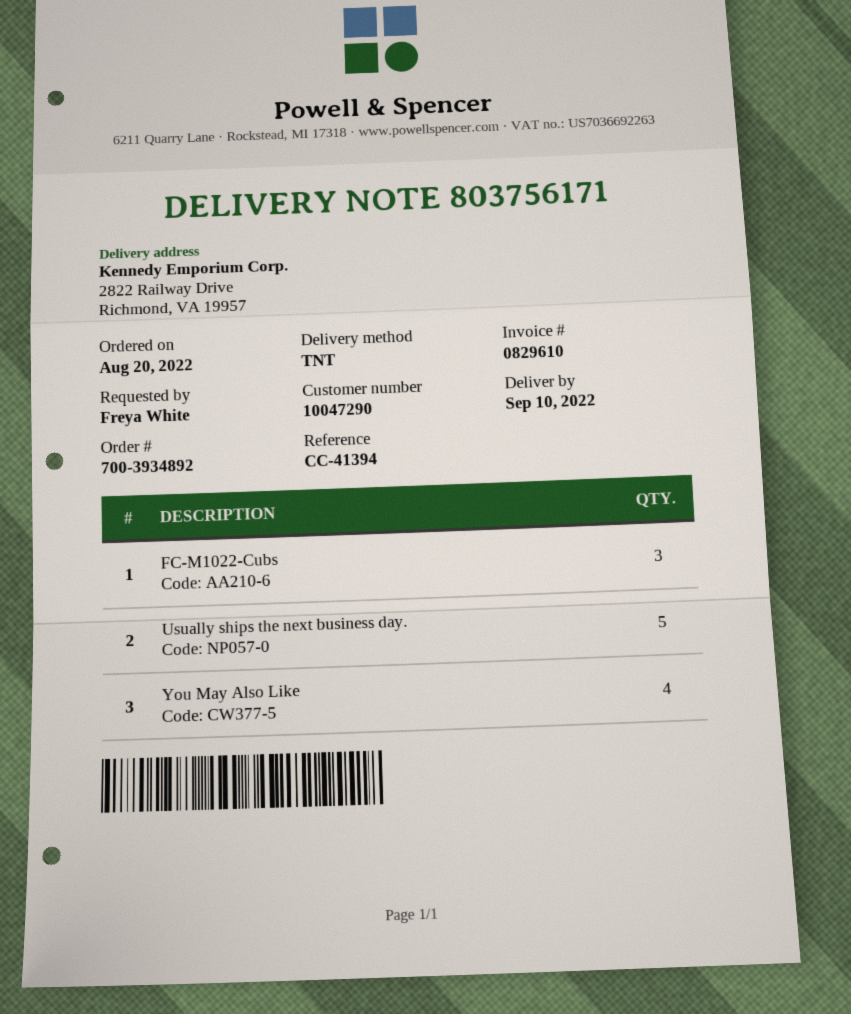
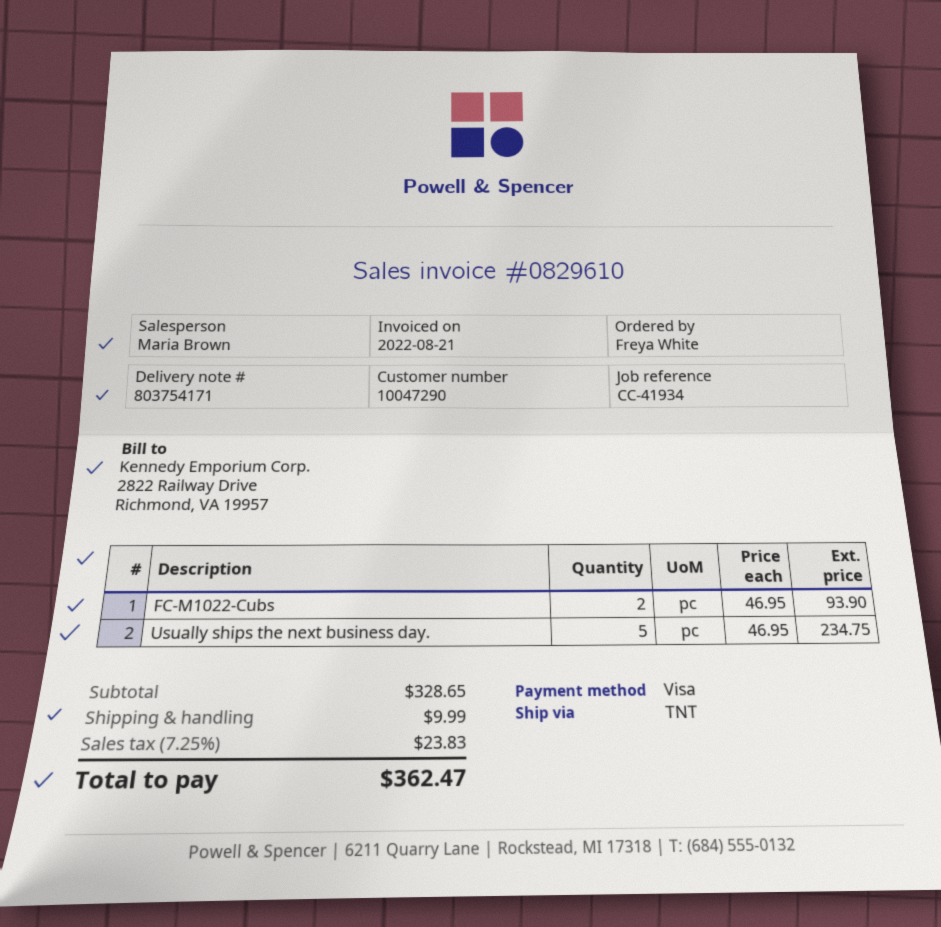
delivery note number: 803756171 -> 803754171
reference: CC-41394 -> CC-41934
FC-M1022-Cubs: 3 -> 2
You May Also Like: 4 -> none

